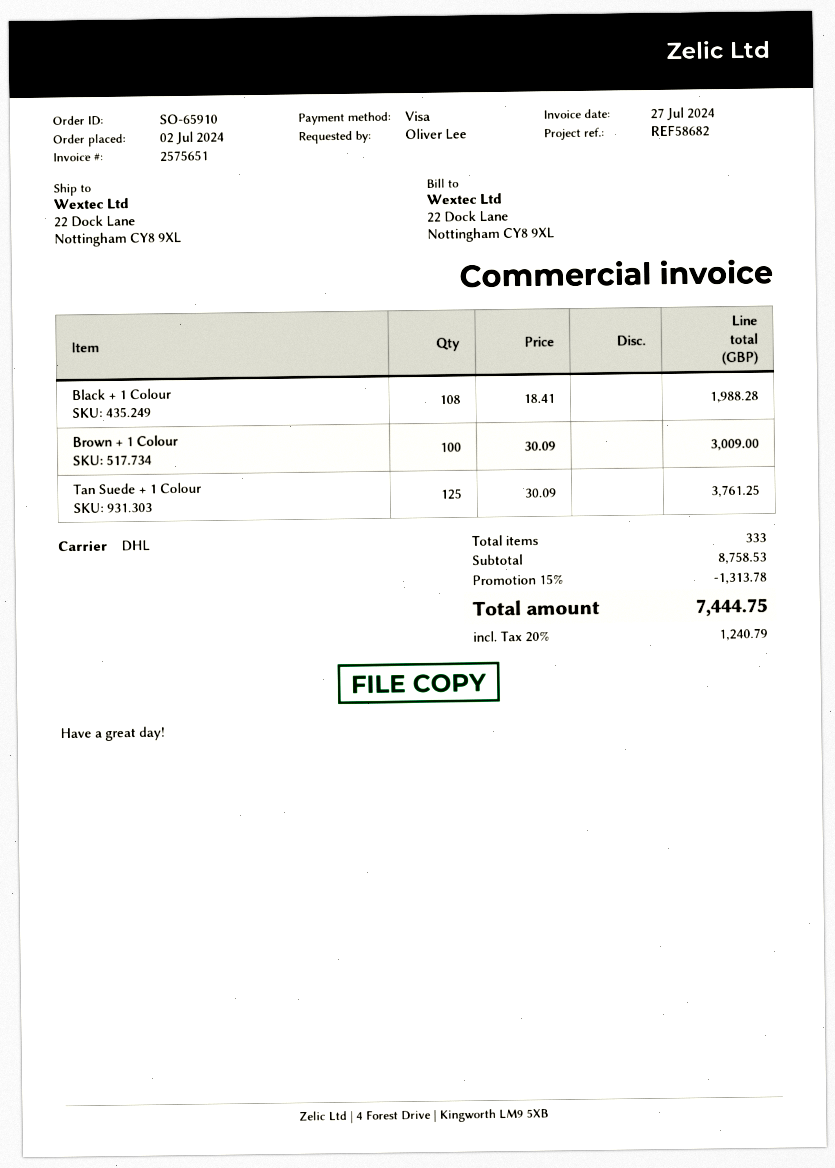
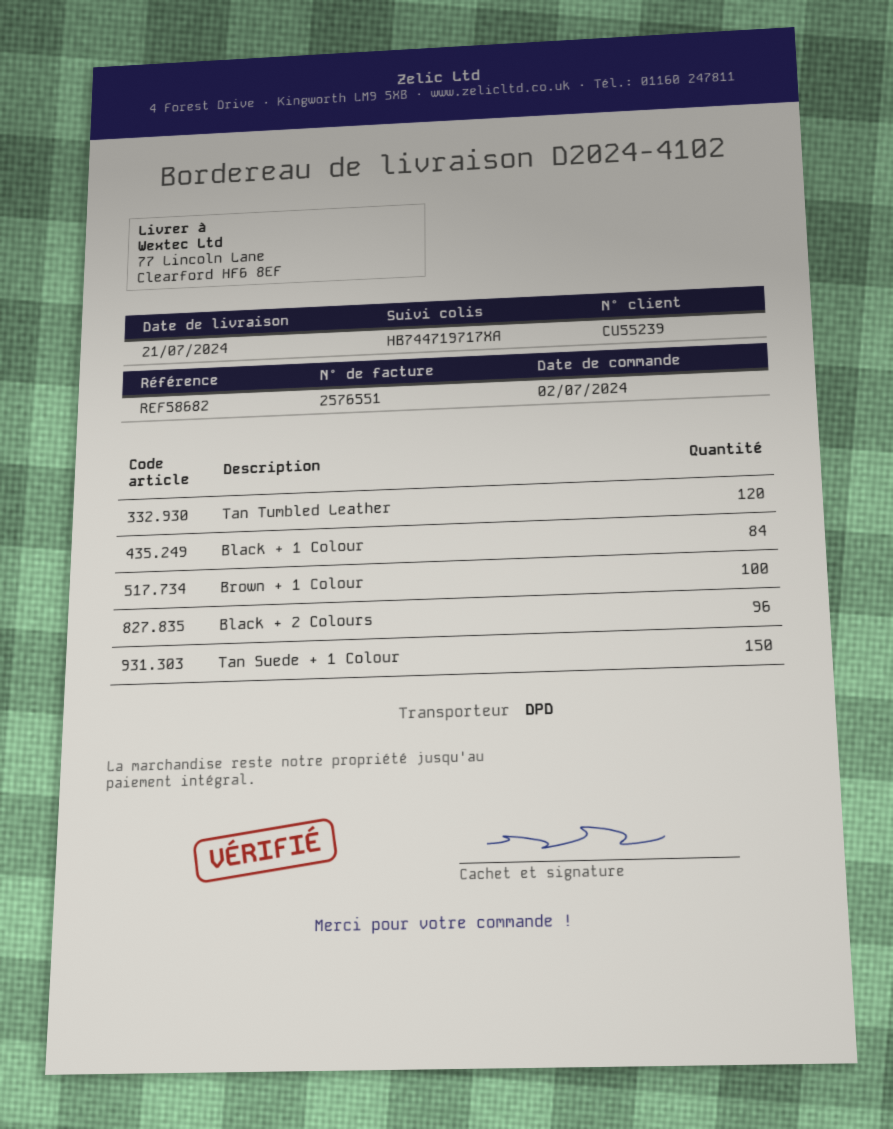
invoice number: 2575651 -> 2576551
shipping method: DHL -> DPD
ship to: 22 Dock Lane, Nottingham CY8 9XL -> 77 Lincoln Lane, Clearford HF6 8EF
Black + 1 Colour: 108 -> 84
Tan Suede + 1 Colour: 125 -> 150
Tan Tumbled Leather: none -> 120
Black + 2 Colours: none -> 96

